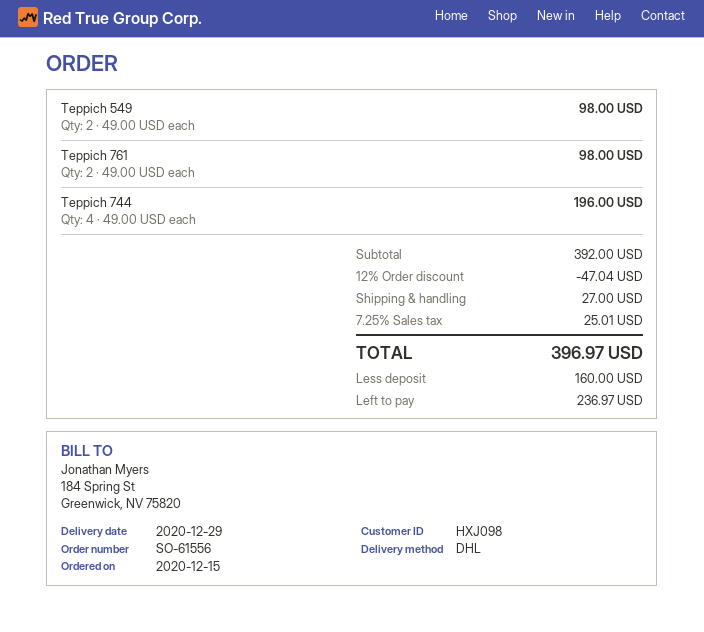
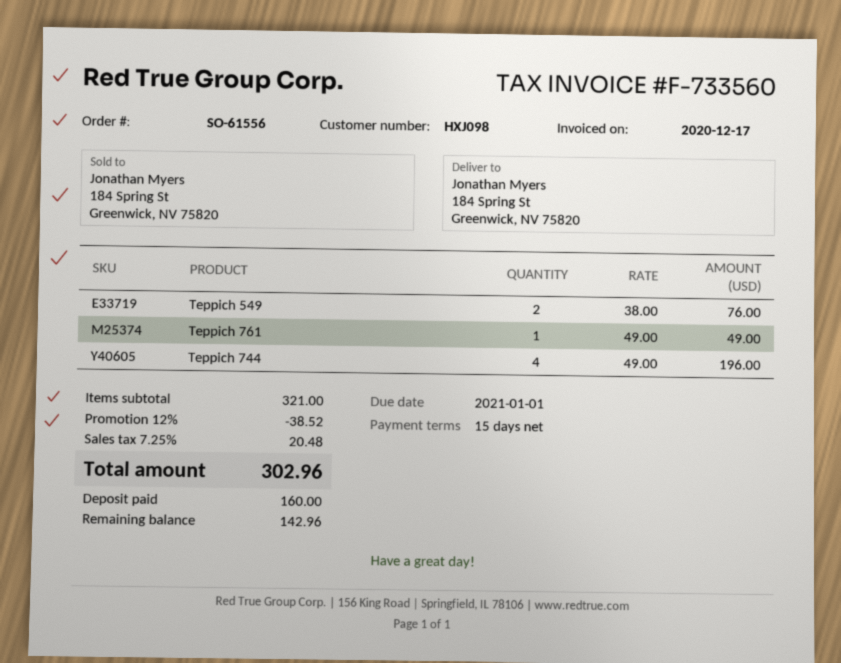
Teppich 549: 2 x 49.00 = 98.00 -> 2 x 38.00 = 76.00
Teppich 761: 2 x 49.00 = 98.00 -> 1 x 49.00 = 49.00
subtotal: 392.00 -> 321.00
discount: 12% = 47.04 -> 12% = 38.52
shipping: 27.00 -> none
tax: 7.25% = 25.01 -> 7.25% = 20.48
total: 396.97 -> 302.96
balance: 236.97 -> 142.96

